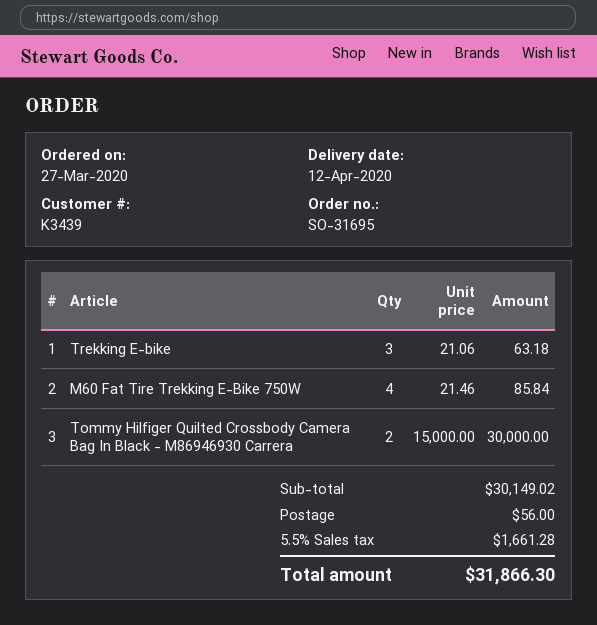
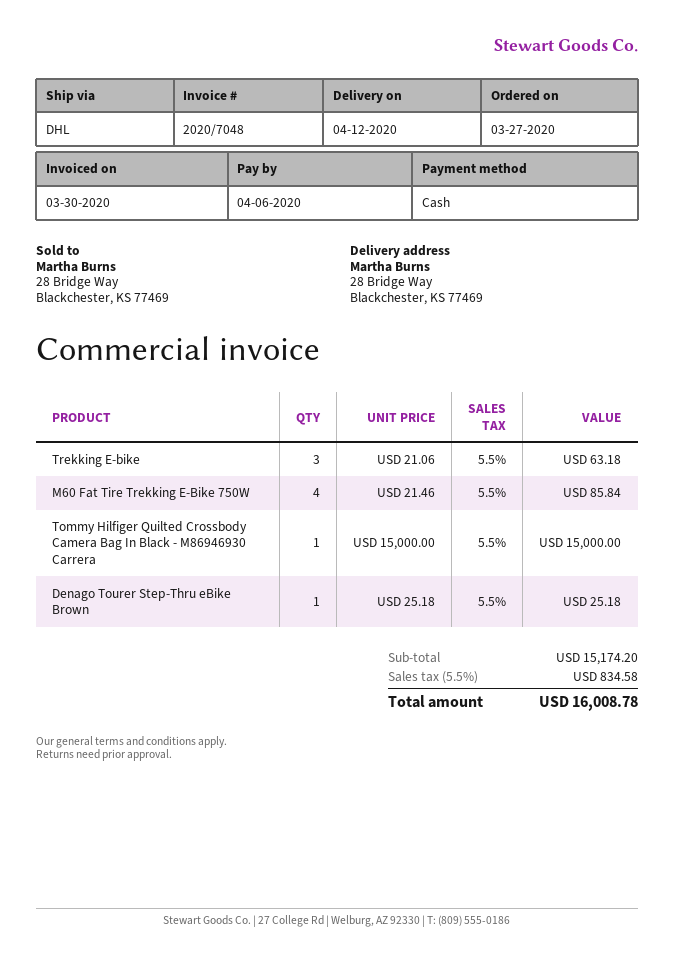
Tommy Hilfiger Quilted Crossbody Camera Bag In Black - M86946930 Carrera: 2 x 15000.00 = 30000.00 -> 1 x 15000.00 = 15000.00
Denago Tourer Step-Thru eBike Brown: none -> 1 x 25.18 = 25.18
subtotal: 30149.02 -> 15174.20
shipping: 56.00 -> none
tax: 5.5% = 1661.28 -> 5.5% = 834.58
total: 31866.30 -> 16008.78

